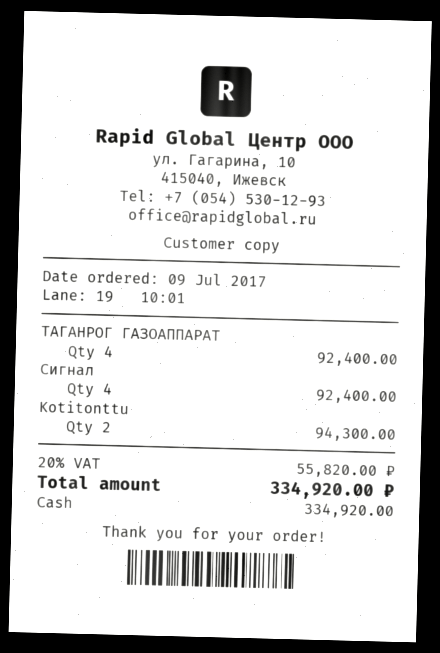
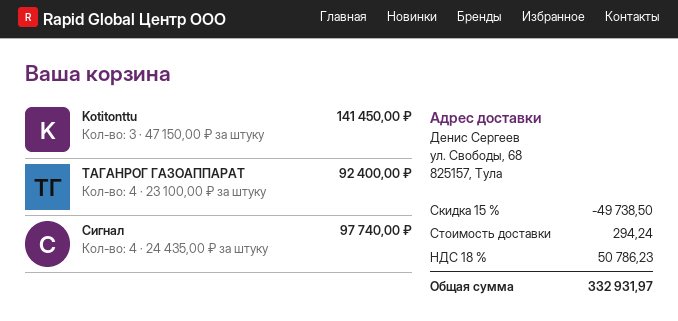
Сигнал: 4 for 92400.00 -> 4 for 97740.00
Kotitonttu: 2 for 94300.00 -> 3 for 141450.00
discount: none -> 15% = 49738.50
shipping: none -> 294.24
tax: 20% = 55820.00 -> 18% = 50786.23
total: 334920.00 -> 332931.97

